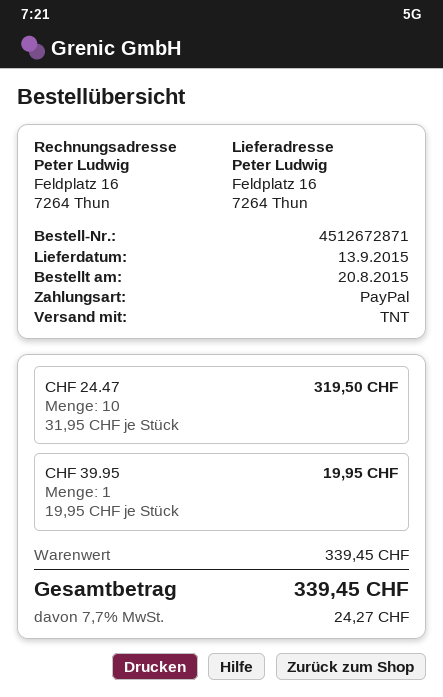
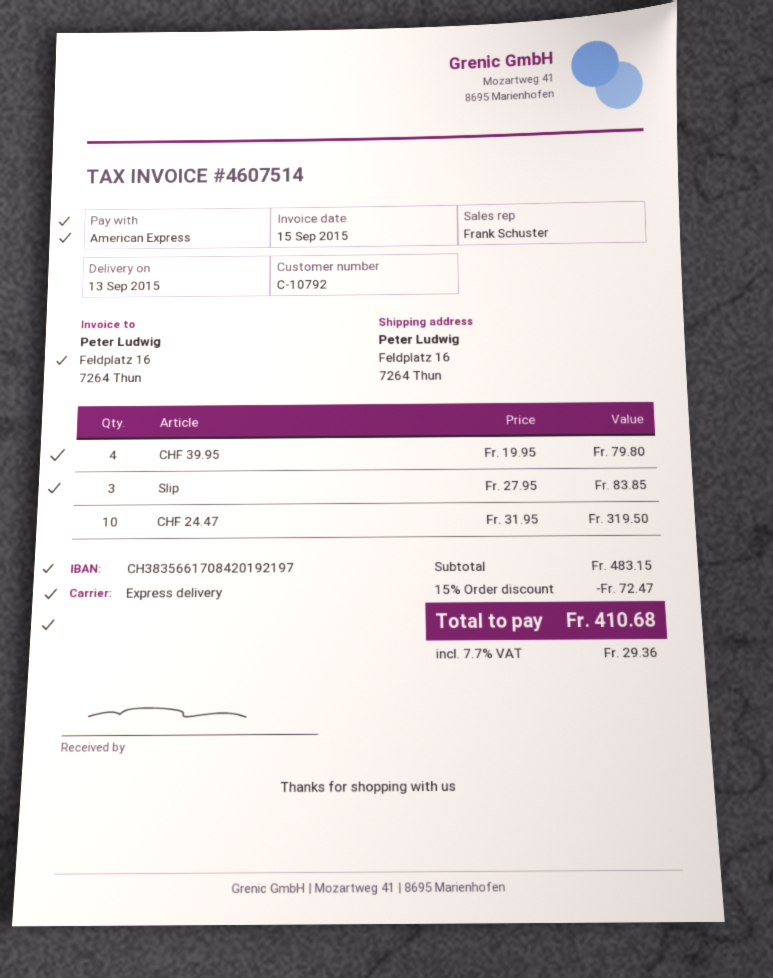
payment method: PayPal -> American Express
shipping method: TNT -> express
CHF 39.95: 1 x 19.95 = 19.95 -> 4 x 19.95 = 79.80
Slip: none -> 3 x 27.95 = 83.85
subtotal: 339.45 -> 483.15
discount: none -> 15% = 72.47
tax: 7.7% = 24.27 -> 7.7% = 29.36
total: 339.45 -> 410.68

